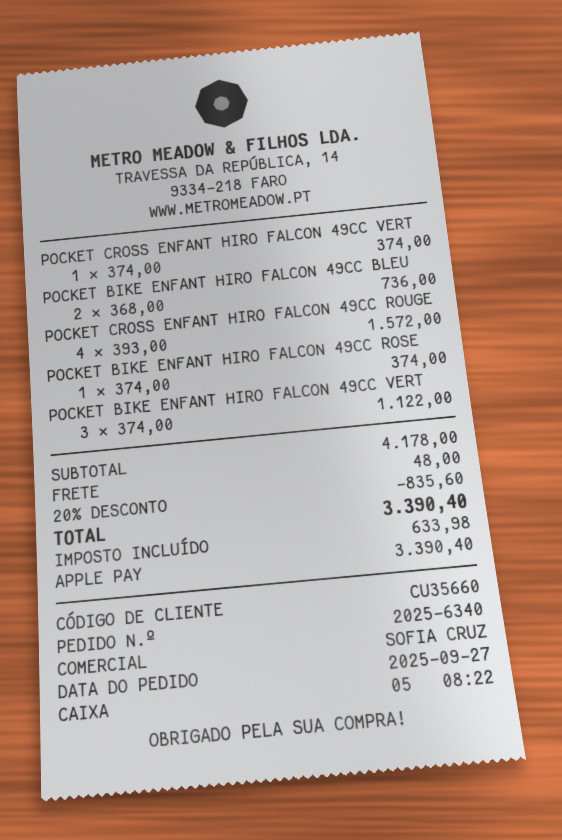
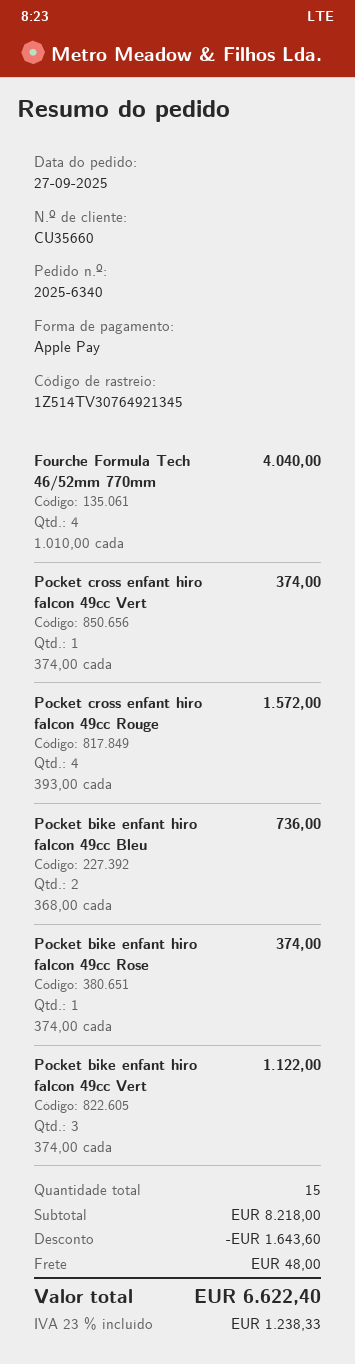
Fourche Formula Tech 46/52mm 770mm: none -> 4 x 1010.00 = 4040.00
subtotal: 4178.00 -> 8218.00
discount: 835.60 -> 1643.60
tax: 633.98 -> 1238.33
total: 3390.40 -> 6622.40

